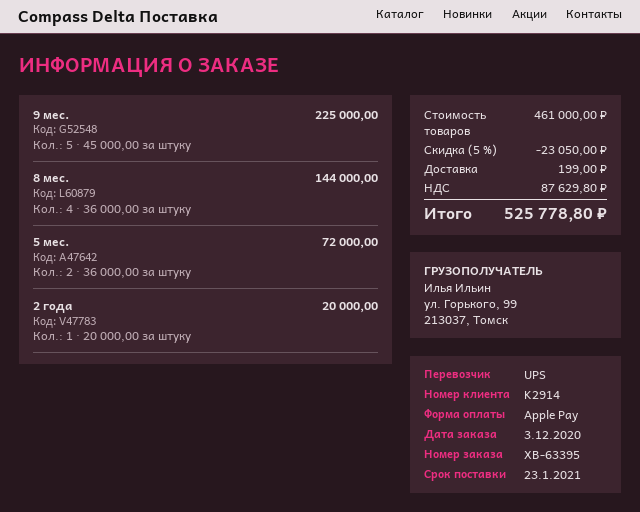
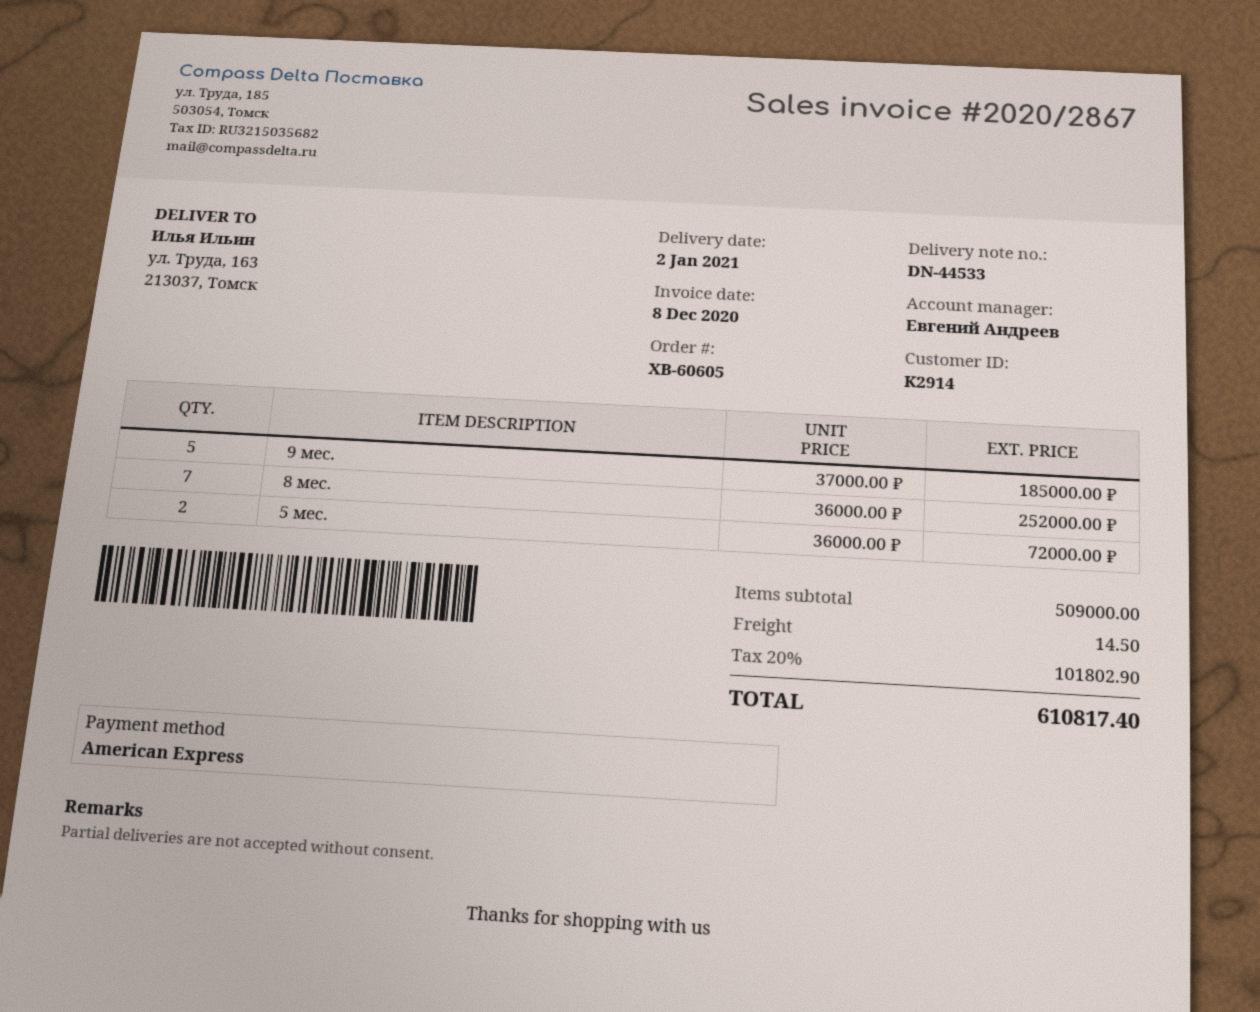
order number: XB-63395 -> XB-60605
delivery date: 2021-01-23 -> 2021-01-02
payment method: Apple Pay -> American Express
ship to: ул. Горького, 99, 213037, Томск -> ул. Труда, 163, 213037, Томск
9 мес.: 5 x 45000.00 = 225000.00 -> 5 x 37000.00 = 185000.00
8 мес.: 4 x 36000.00 = 144000.00 -> 7 x 36000.00 = 252000.00
2 года: 1 x 20000.00 = 20000.00 -> none
subtotal: 461000.00 -> 509000.00
discount: 5% = 23050.00 -> none
shipping: 199.00 -> 14.50
tax: 87629.80 -> 101802.90
total: 525778.80 -> 610817.40

